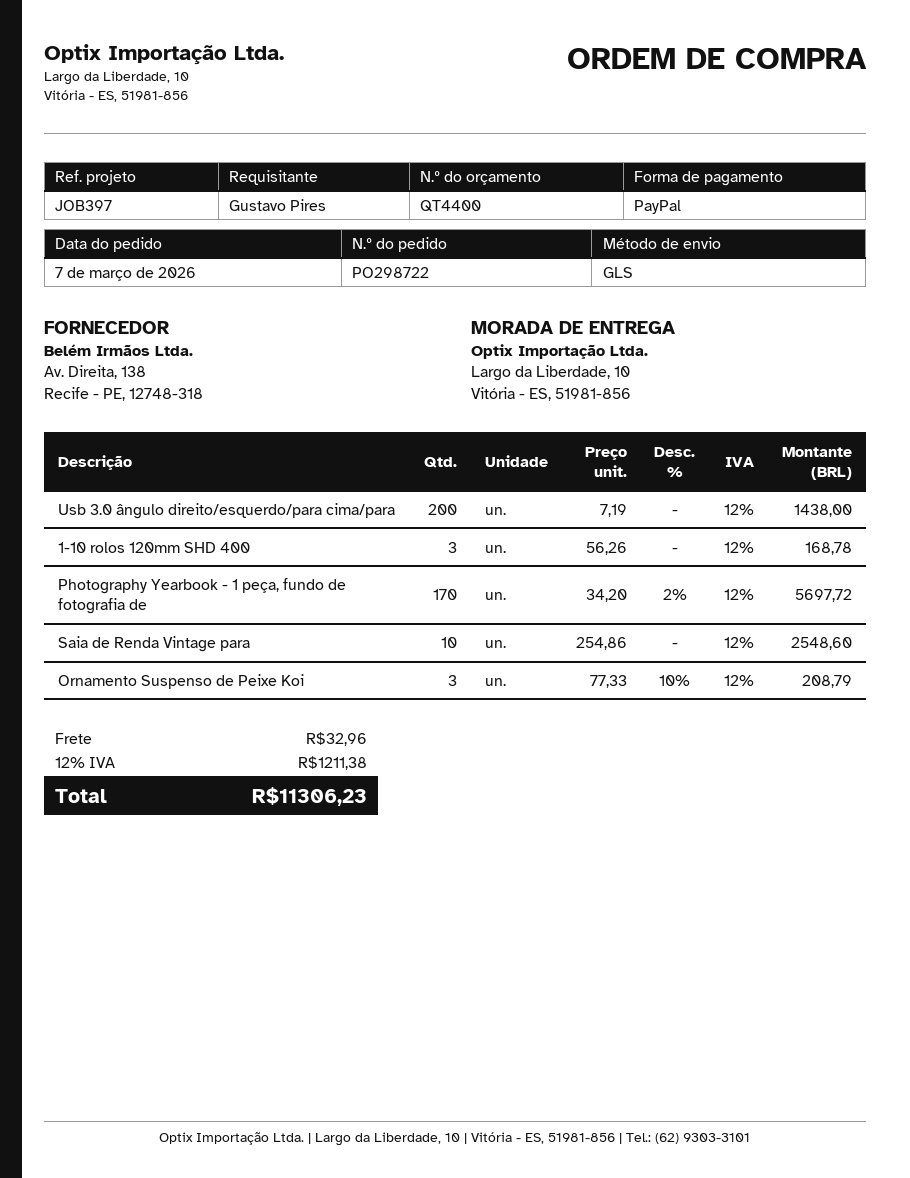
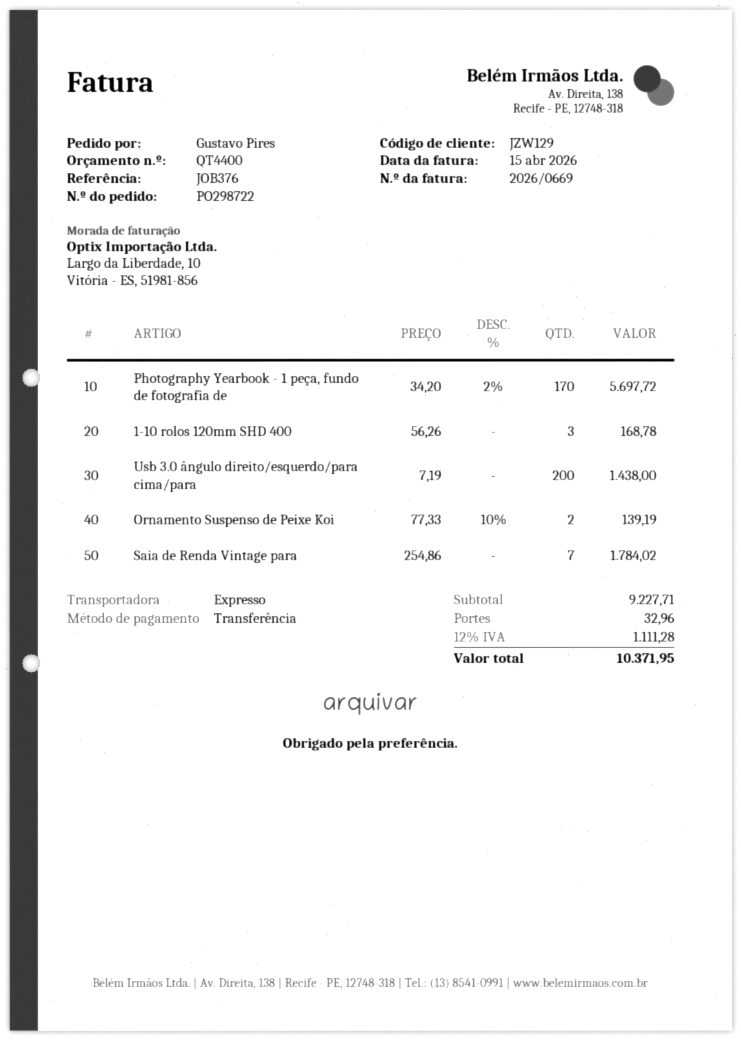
reference: JOB397 -> JOB376
payment method: PayPal -> bank transfer
shipping method: GLS -> express
Saia de Renda Vintage para: 10 x 254.86 = 2548.60 -> 7 x 254.86 = 1784.02
Ornamento Suspenso de Peixe Koi: 3 x 77.33 - 10% = 208.79 -> 2 x 77.33 - 10% = 139.19
tax: 12% = 1211.38 -> 12% = 1111.28
total: 11306.23 -> 10371.95

